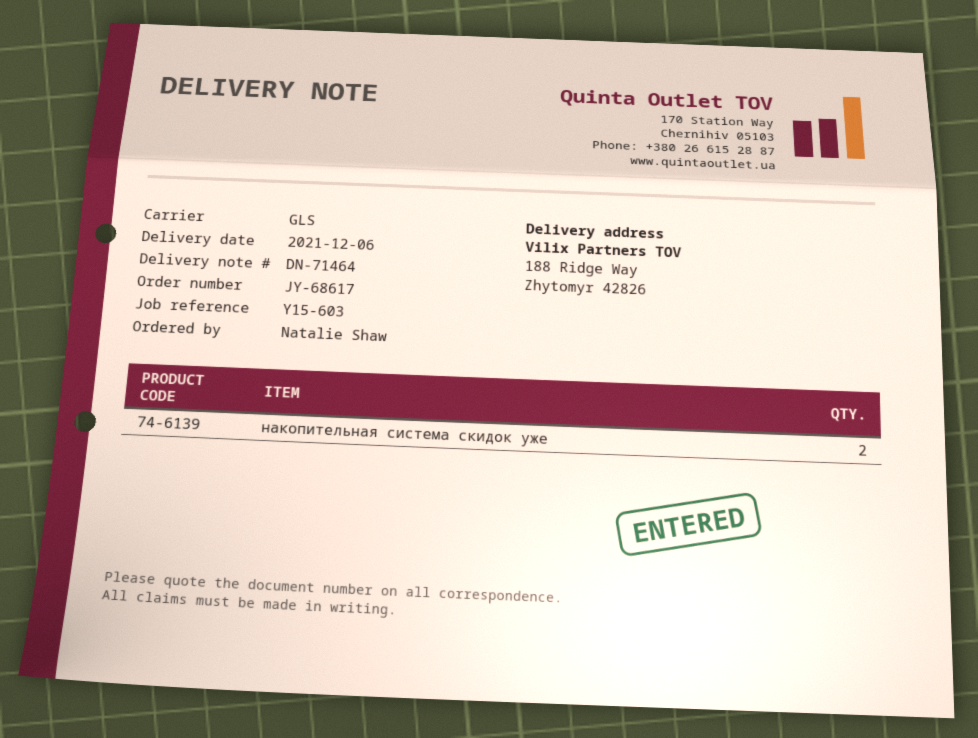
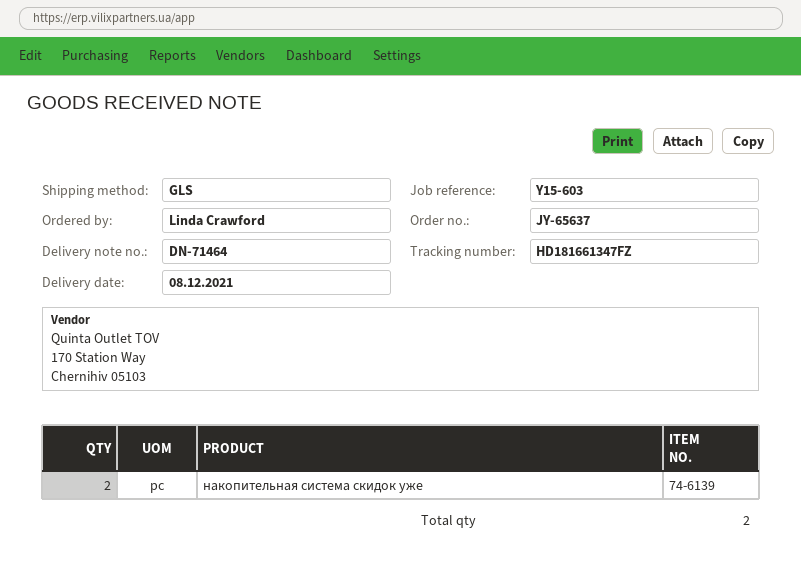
order number: JY-68617 -> JY-65637
delivery date: 2021-12-06 -> 2021-12-08
ordered by: Natalie Shaw -> Linda Crawford

